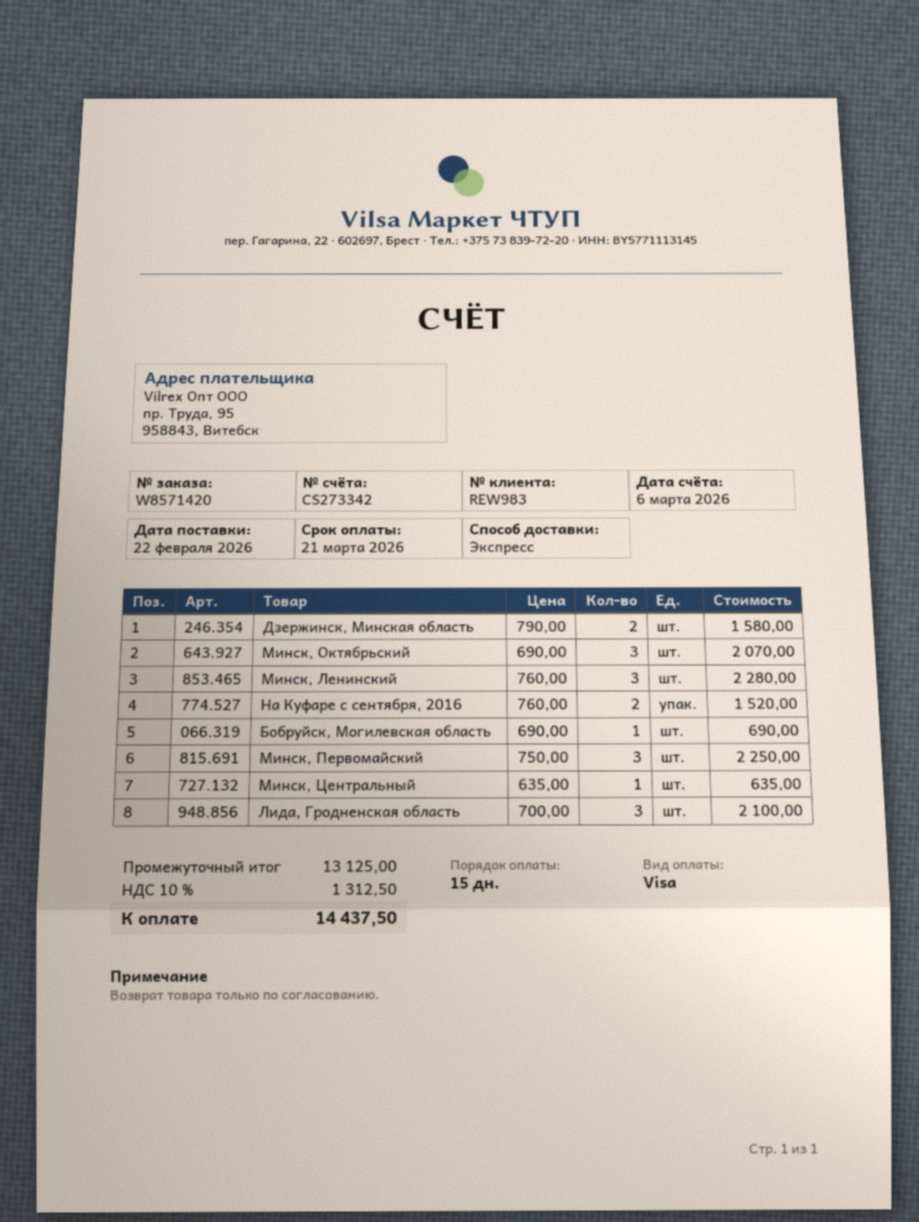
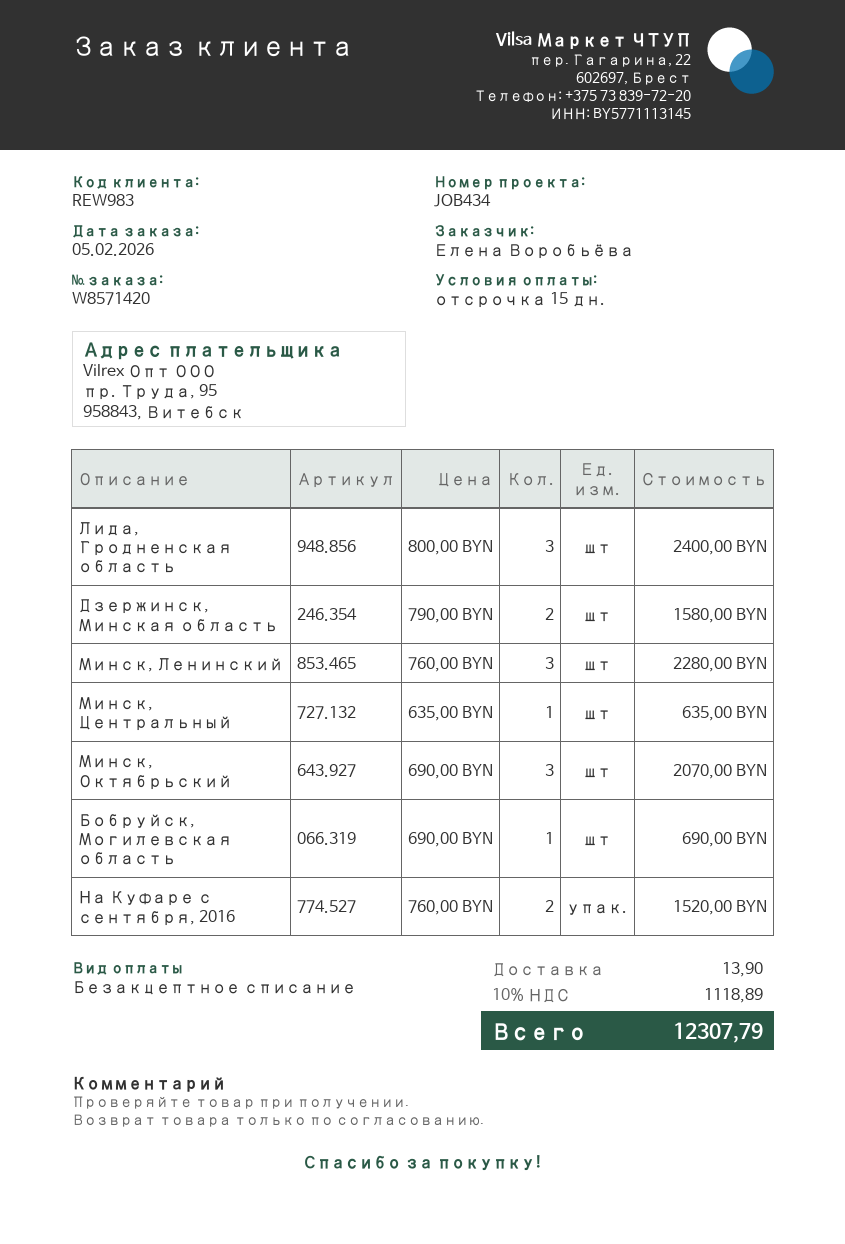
payment method: Visa -> direct debit
Минск, Первомайский: 3 x 750.00 = 2250.00 -> none
Лида, Гродненская область: 3 x 700.00 = 2100.00 -> 3 x 800.00 = 2400.00
shipping: none -> 13.90
tax: 10% = 1312.50 -> 10% = 1118.89
total: 14437.50 -> 12307.79

